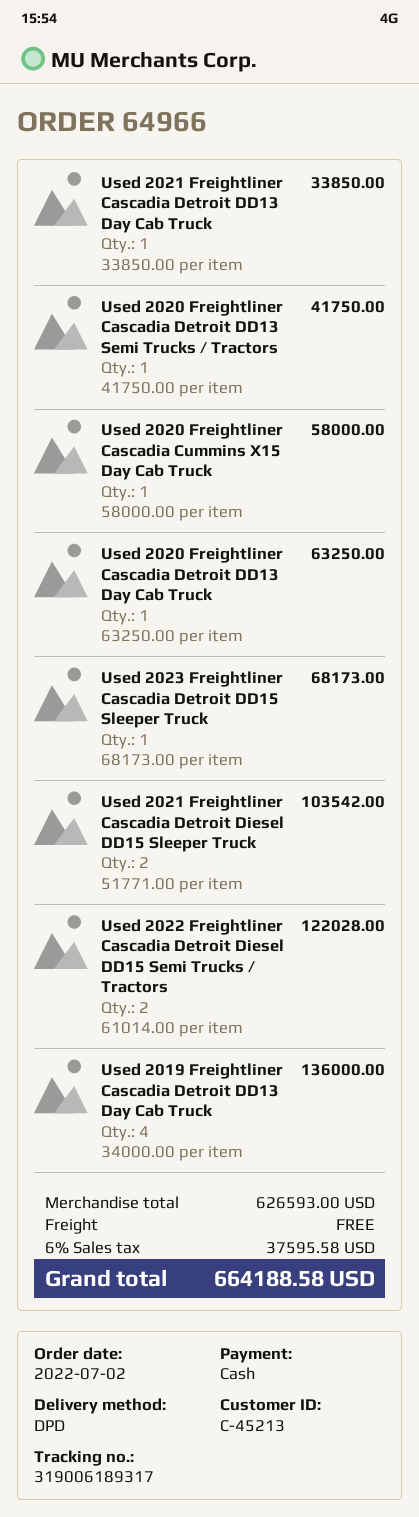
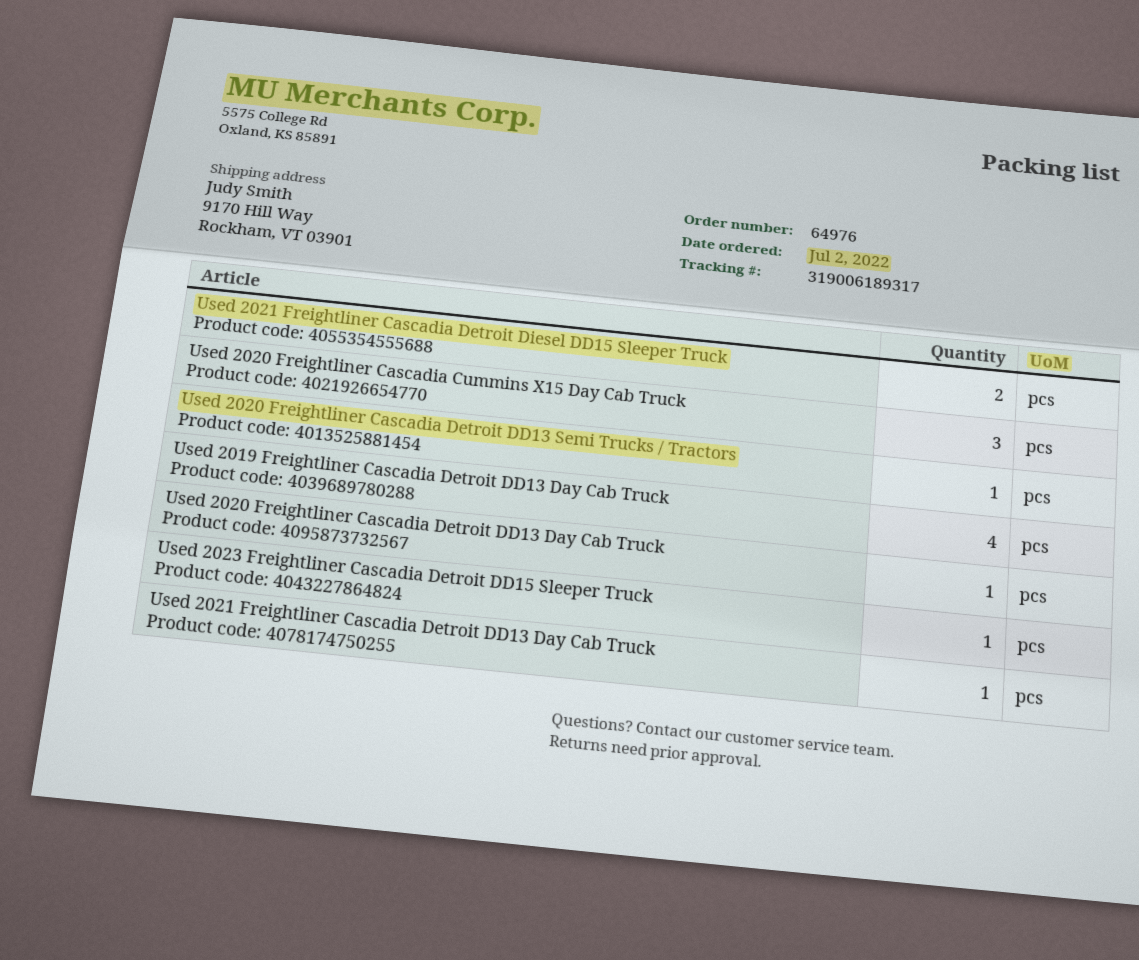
order number: 64966 -> 64976
Used 2020 Freightliner Cascadia Cummins X15 Day Cab Truck: 1 -> 3
Used 2022 Freightliner Cascadia Detroit Diesel DD15 Semi Trucks / Tractors: 2 -> none

